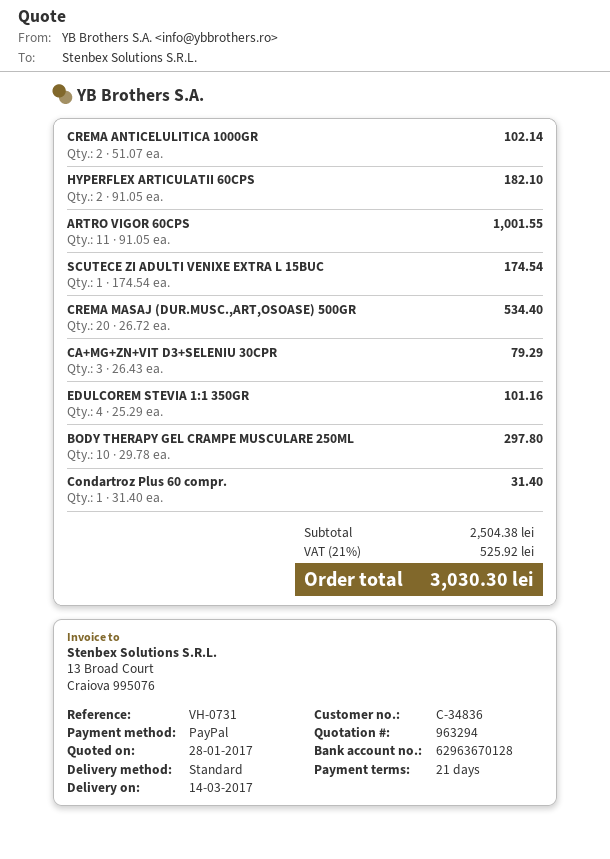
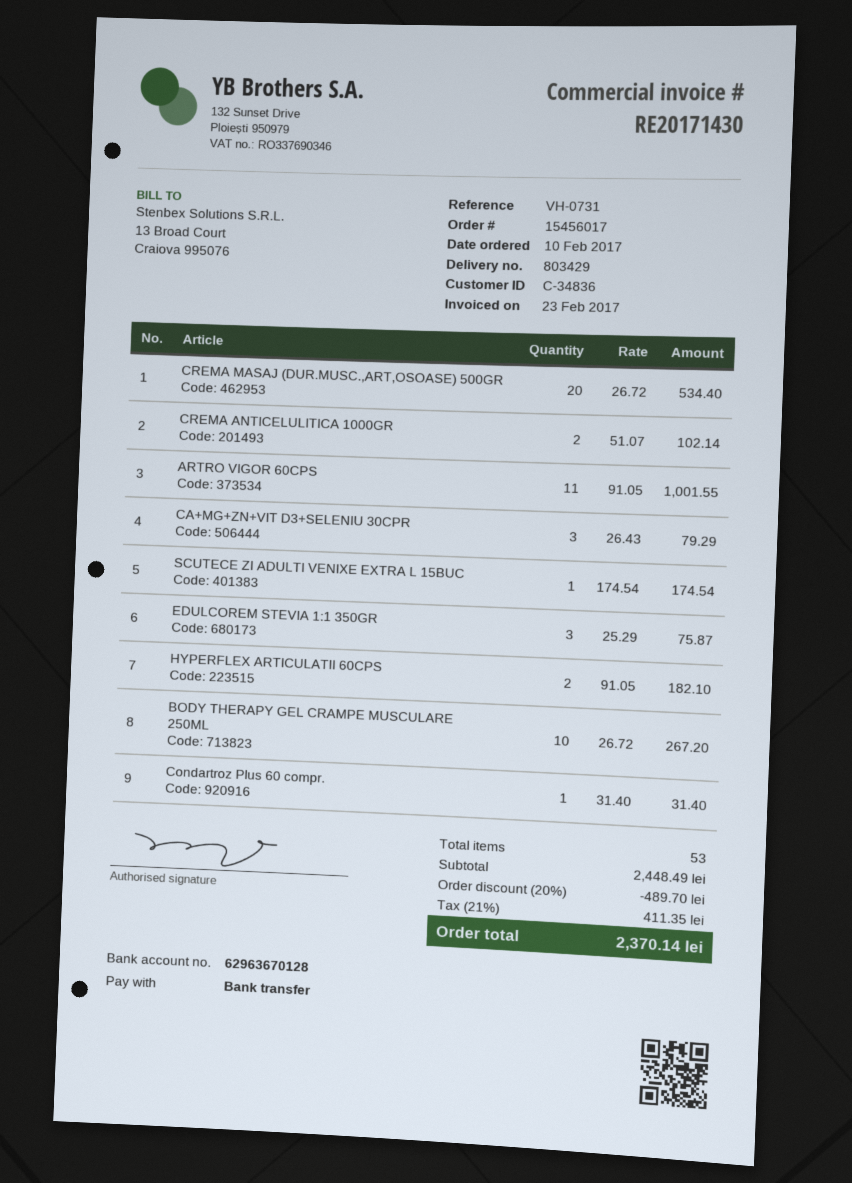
payment method: PayPal -> bank transfer
EDULCOREM STEVIA 1:1 350GR: 4 x 25.29 = 101.16 -> 3 x 25.29 = 75.87
BODY THERAPY GEL CRAMPE MUSCULARE 250ML: 10 x 29.78 = 297.80 -> 10 x 26.72 = 267.20
subtotal: 2504.38 -> 2448.49
discount: none -> 20% = 489.70
tax: 21% = 525.92 -> 21% = 411.35
total: 3030.30 -> 2370.14

